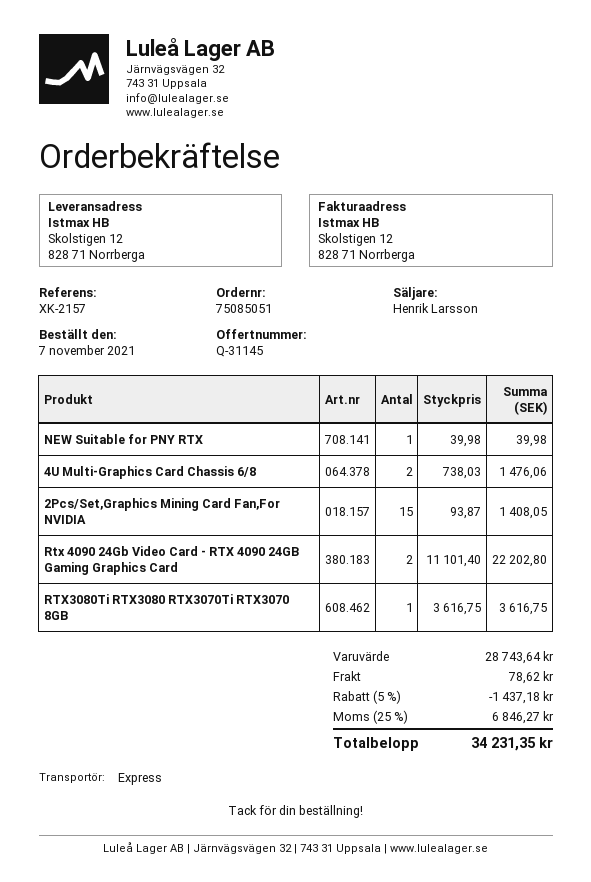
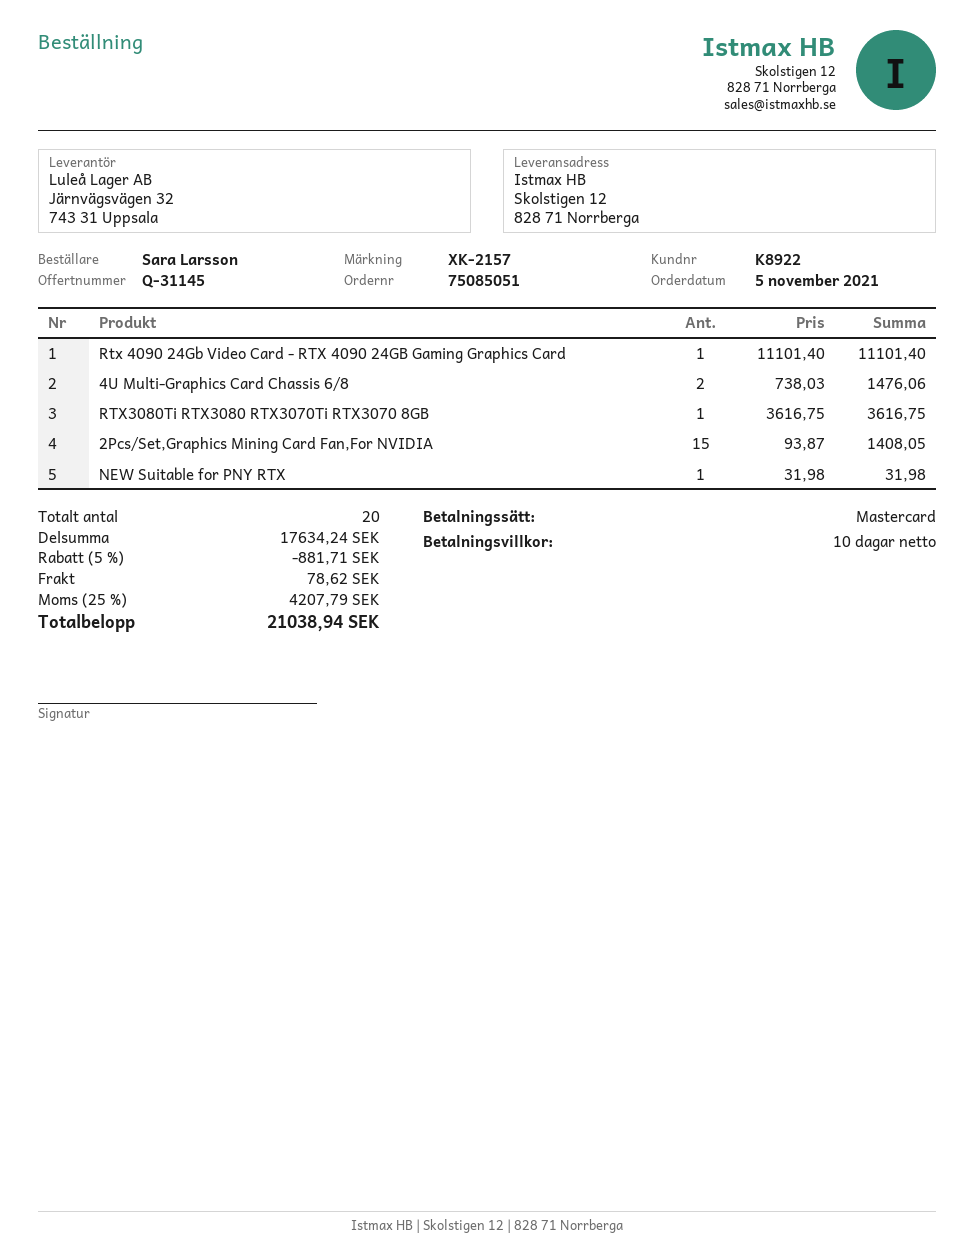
order date: 2021-11-07 -> 2021-11-05
NEW Suitable for PNY RTX: 1 x 39.98 = 39.98 -> 1 x 31.98 = 31.98
Rtx 4090 24Gb Video Card - RTX 4090 24GB Gaming Graphics Card: 2 x 11101.40 = 22202.80 -> 1 x 11101.40 = 11101.40
subtotal: 28743.64 -> 17634.24
discount: 5% = 1437.18 -> 5% = 881.71
tax: 25% = 6846.27 -> 25% = 4207.79
total: 34231.35 -> 21038.94

